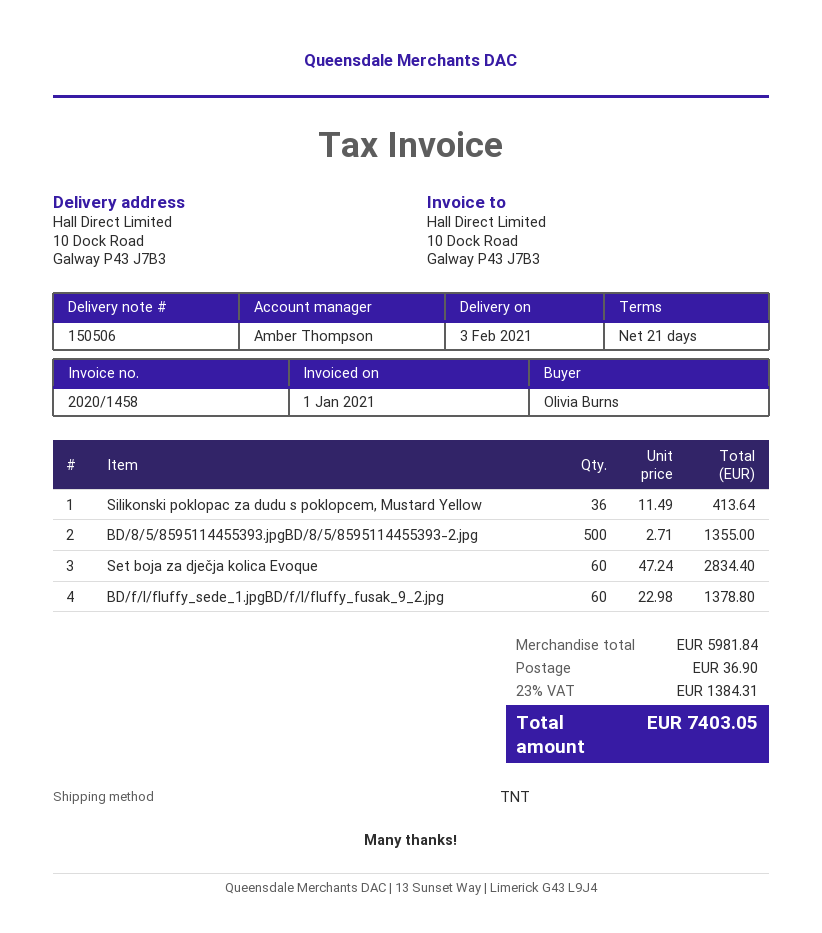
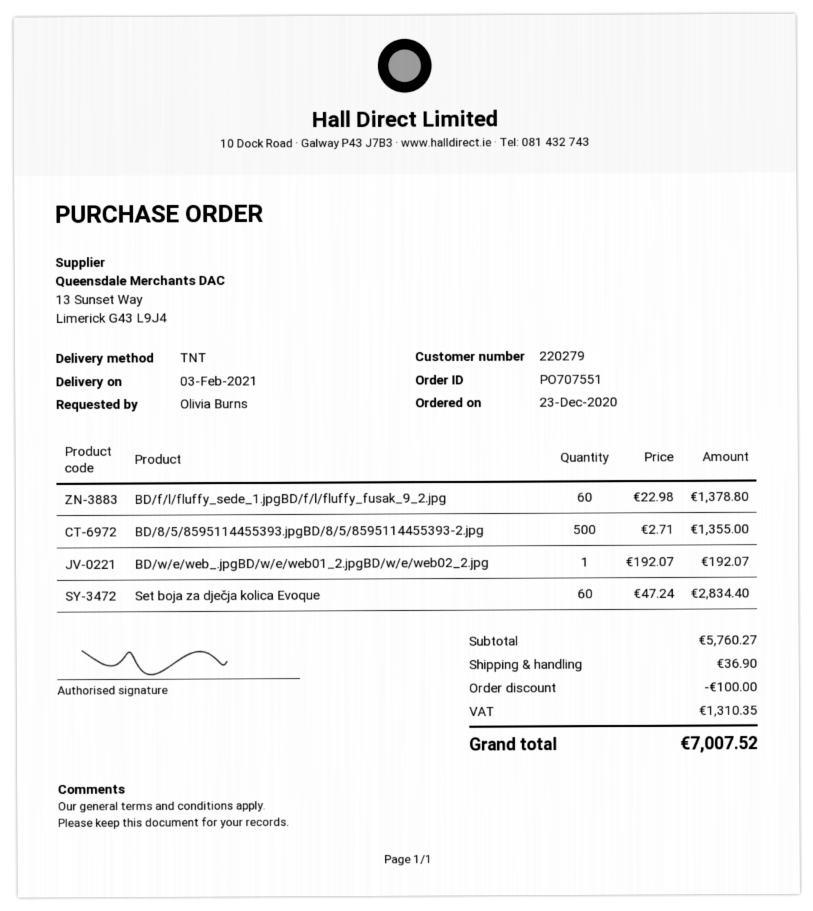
Silikonski poklopac za dudu s poklopcem, Mustard Yellow: 36 x 11.49 = 413.64 -> none
BD/w/e/web_.jpgBD/w/e/web01_2.jpgBD/w/e/web02_2.jpg: none -> 1 x 192.07 = 192.07
subtotal: 5981.84 -> 5760.27
discount: none -> 100.00
tax: 1384.31 -> 1310.35
total: 7403.05 -> 7007.52

